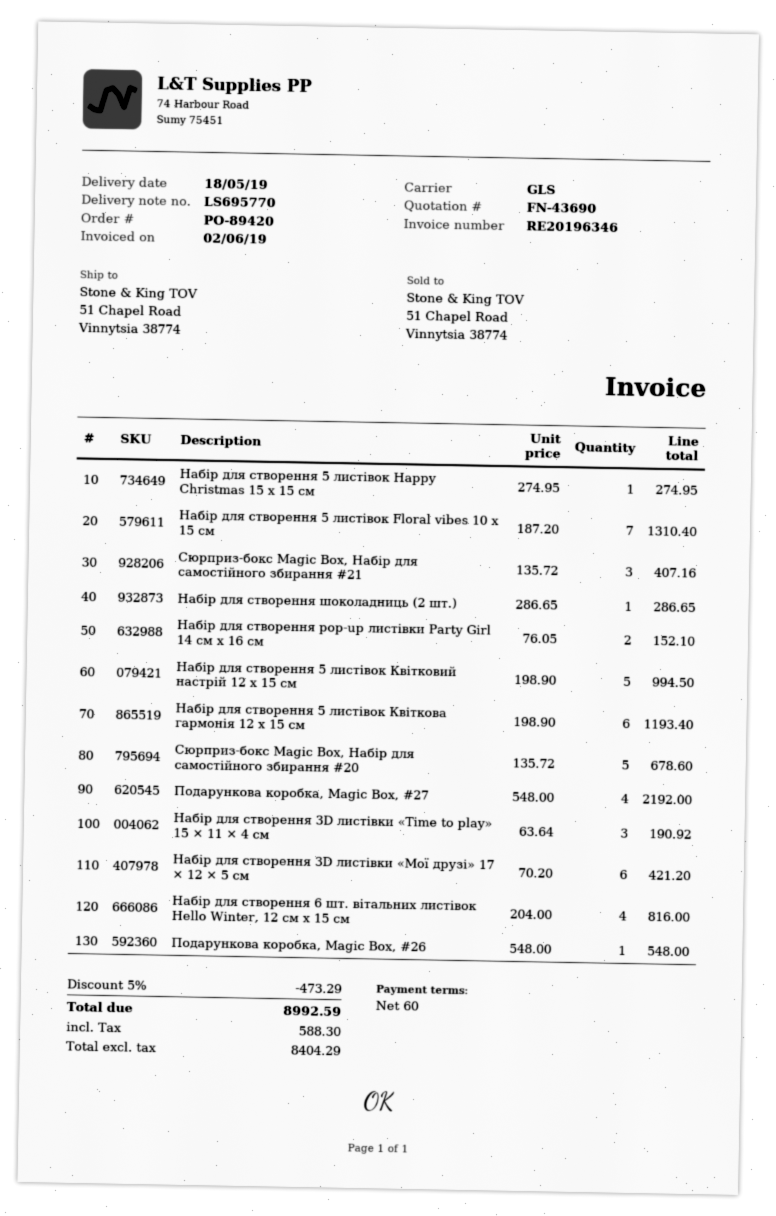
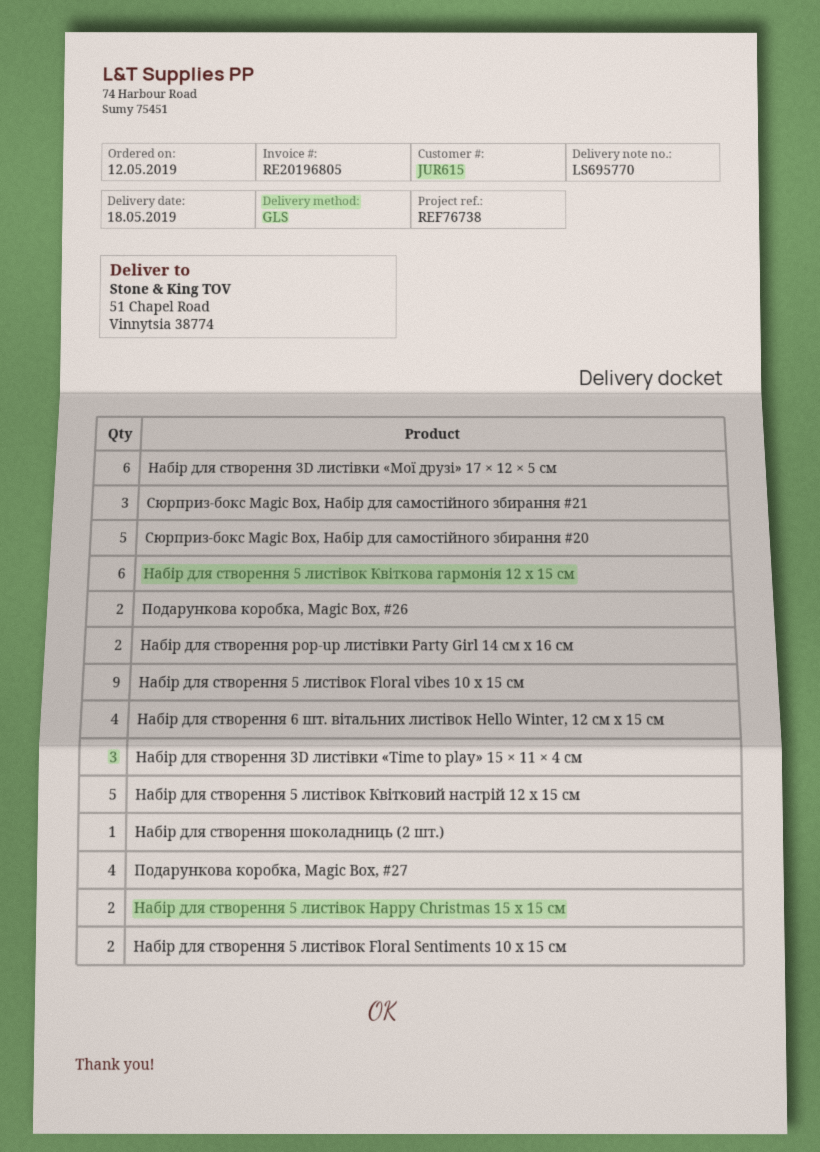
invoice number: RE20196346 -> RE20196805
Набір для створення 5 листівок Happy Christmas 15 x 15 см: 1 -> 2
Набір для створення 5 листівок Floral vibes 10 x 15 см: 7 -> 9
Подарункова коробка, Magic Box, #26: 1 -> 2
Набір для створення 5 листівок Floral Sentiments 10 x 15 см: none -> 2

